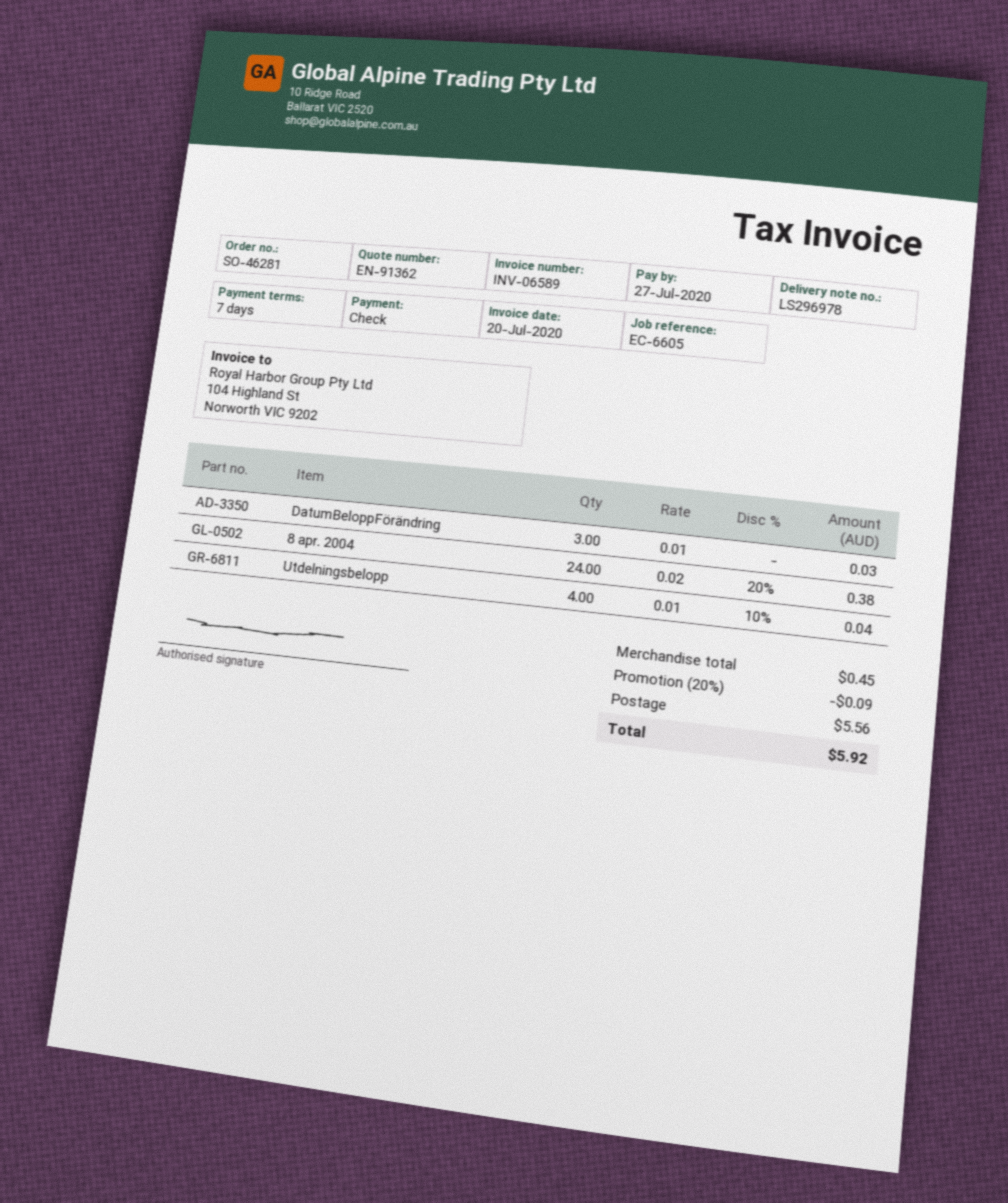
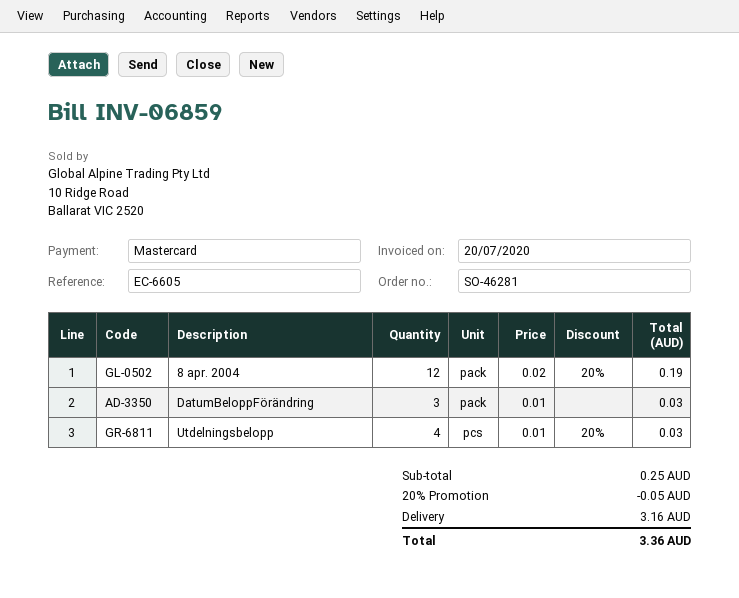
invoice number: INV-06589 -> INV-06859
payment method: cheque -> Mastercard
8 apr. 2004: 24 x 0.02 - 20% = 0.38 -> 12 x 0.02 - 20% = 0.19
Utdelningsbelopp: 4 x 0.01 - 10% = 0.04 -> 4 x 0.01 - 20% = 0.03
subtotal: 0.45 -> 0.25
discount: 20% = 0.09 -> 20% = 0.05
shipping: 5.56 -> 3.16
total: 5.92 -> 3.36

